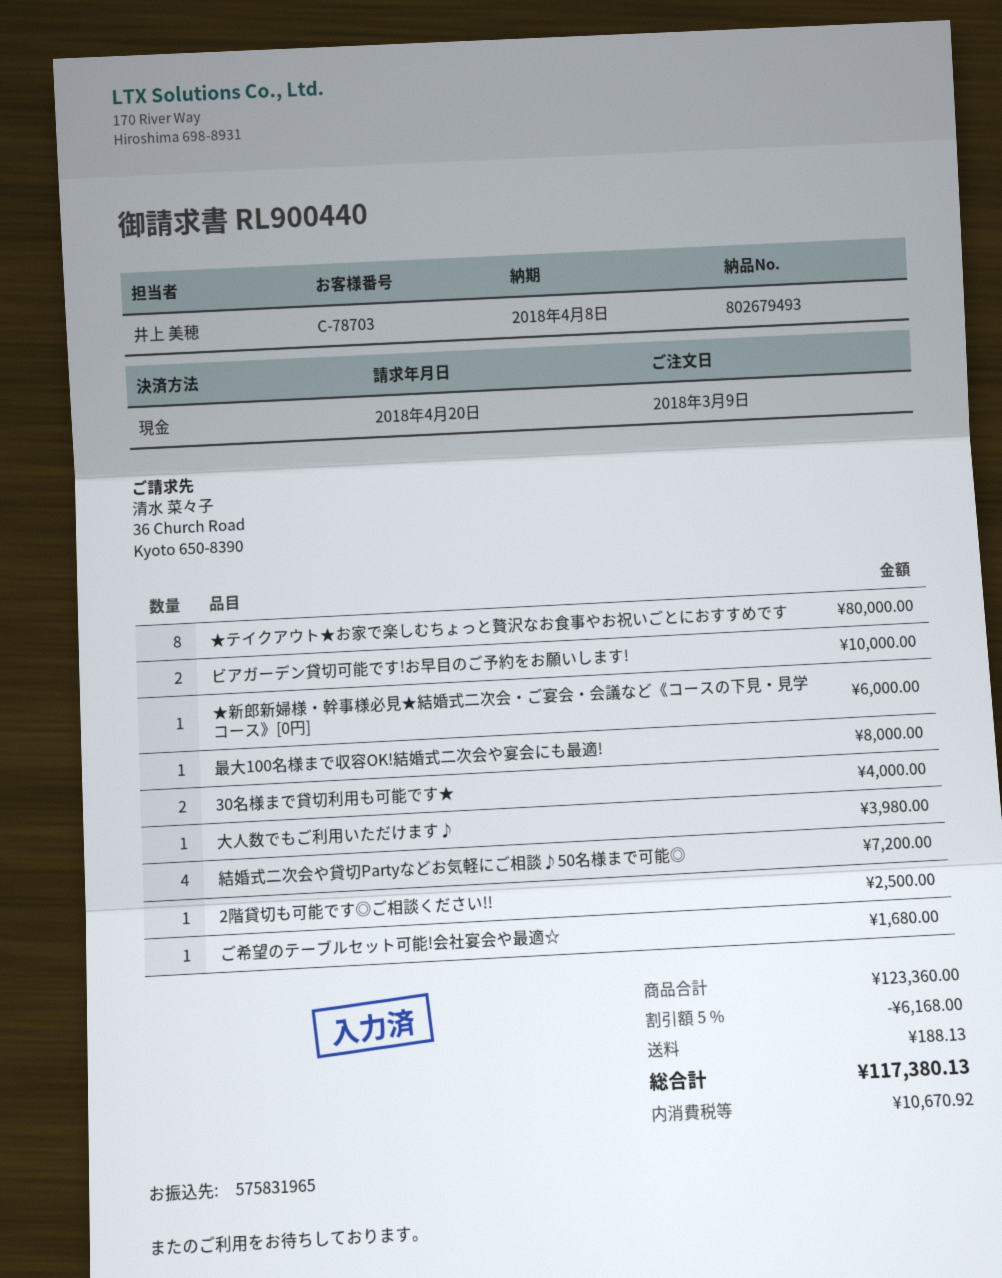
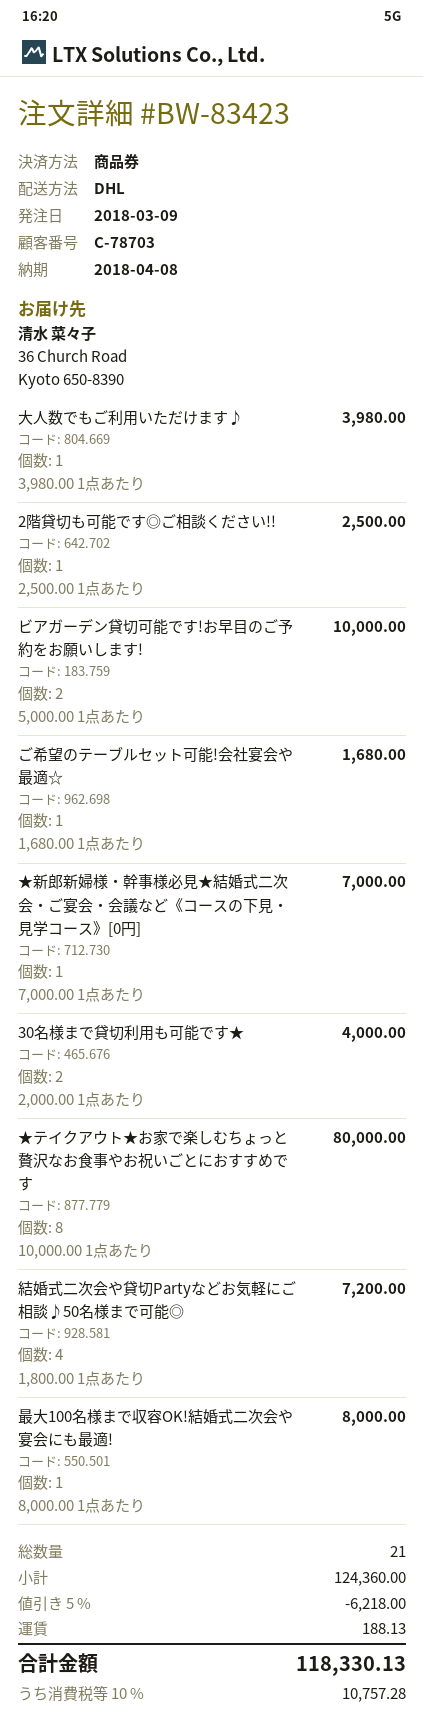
payment method: cash -> gift card
★新郎新婦様・幹事様必見★結婚式二次会・ご宴会・会議など《コースの下見・見学コース》[0円]: 1 for 6000.00 -> 1 for 7000.00
subtotal: 123360.00 -> 124360.00
discount: 5% = 6168.00 -> 5% = 6218.00
tax: 10670.92 -> 10757.28
total: 117380.13 -> 118330.13

